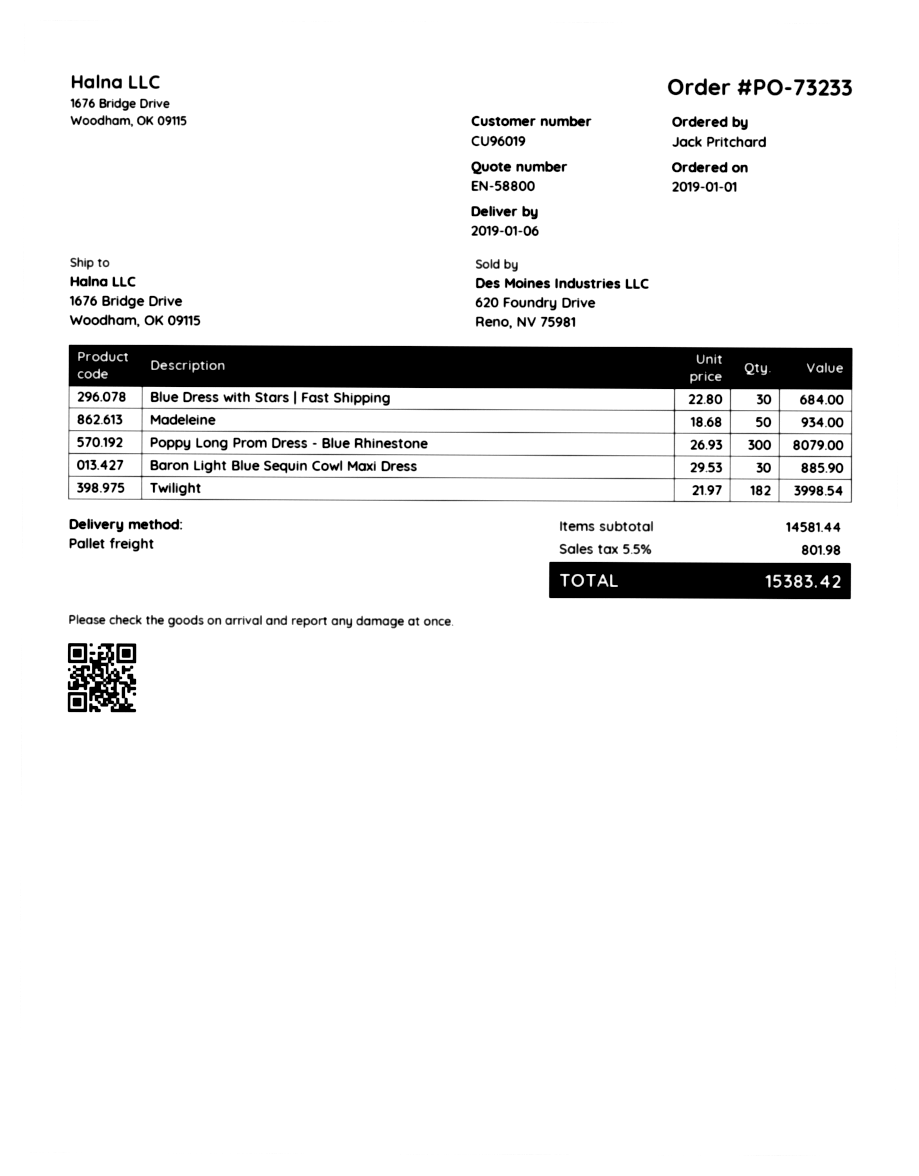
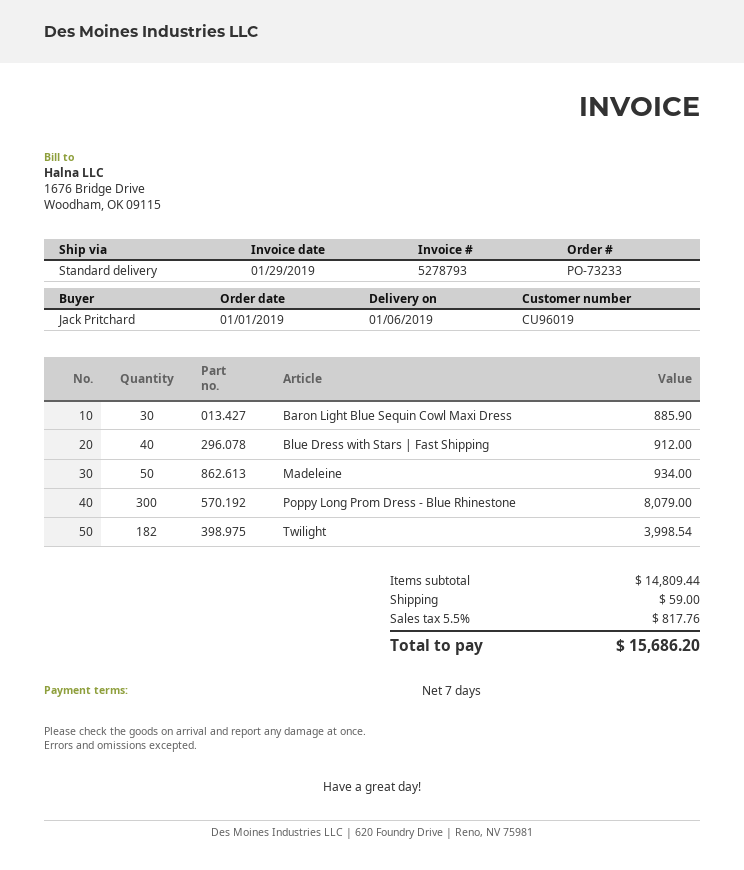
shipping method: pallet freight -> standard
Blue Dress with Stars | Fast Shipping: 30 for 684.00 -> 40 for 912.00
subtotal: 14581.44 -> 14809.44
shipping: none -> 59.00
tax: 5.5% = 801.98 -> 5.5% = 817.76
total: 15383.42 -> 15686.20

